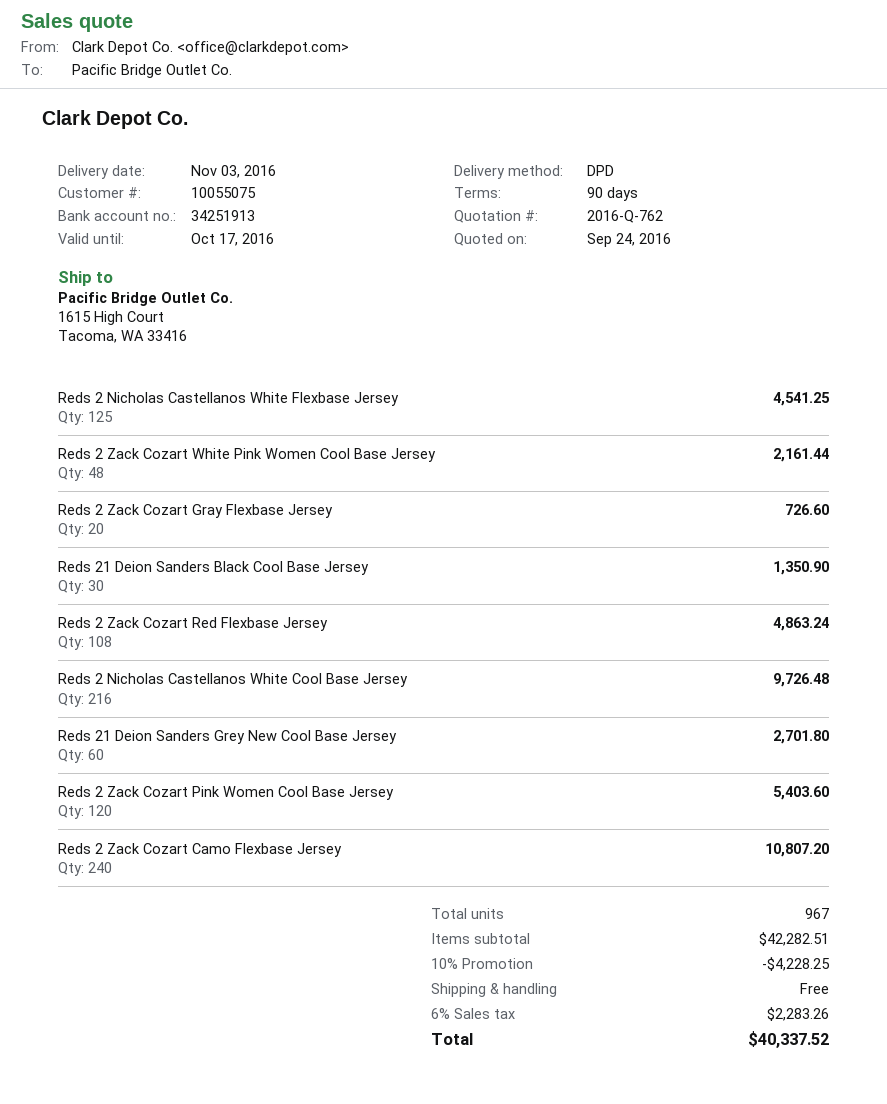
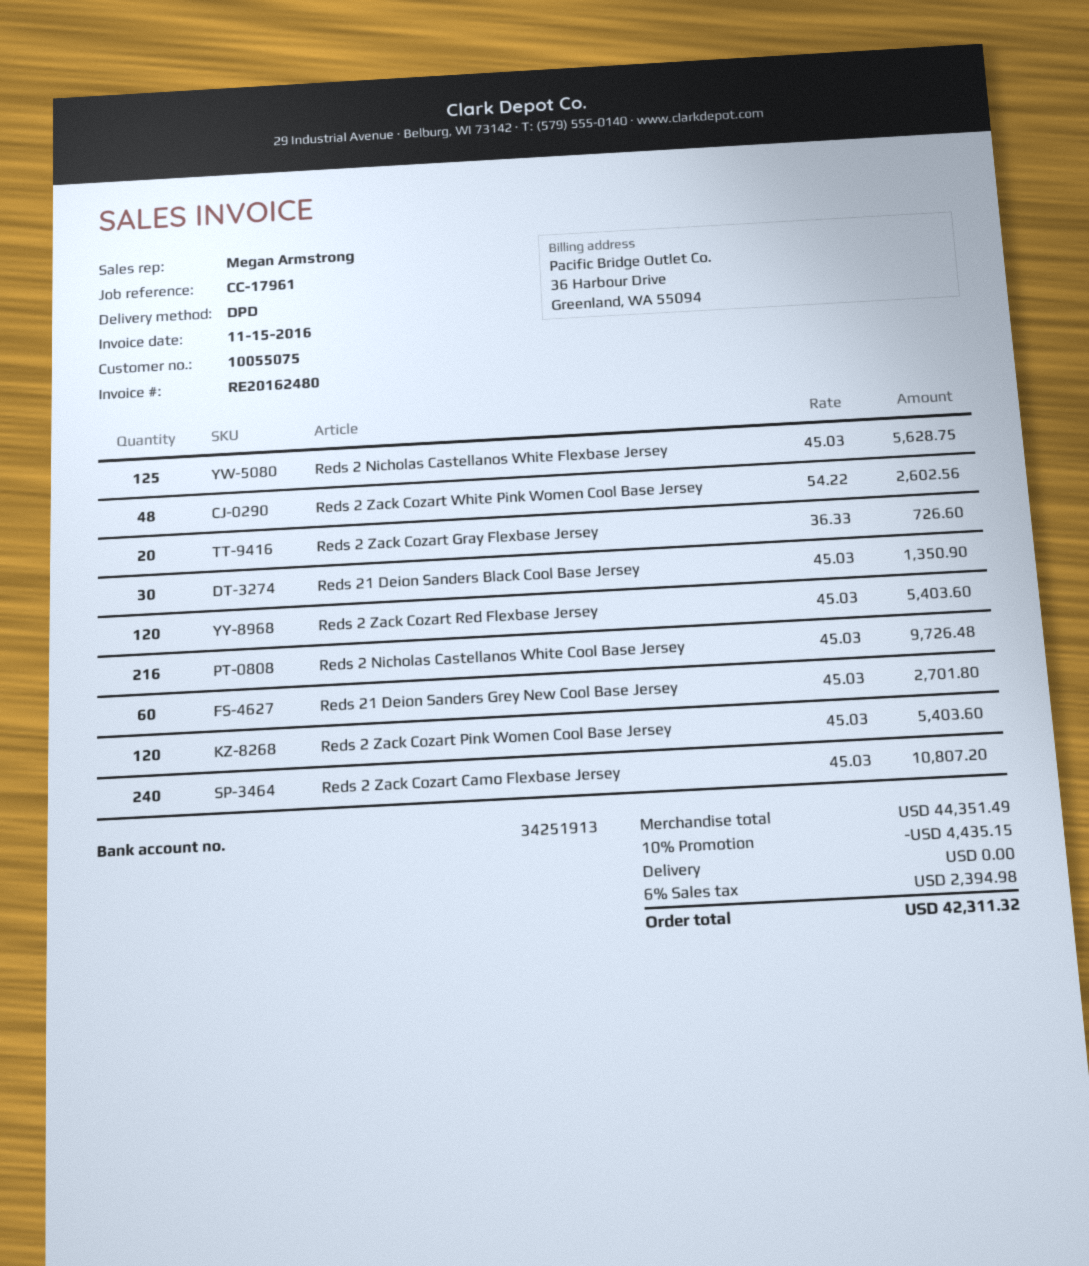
Reds 2 Nicholas Castellanos White Flexbase Jersey: 125 for 4541.25 -> 125 for 5628.75
Reds 2 Zack Cozart White Pink Women Cool Base Jersey: 48 for 2161.44 -> 48 for 2602.56
Reds 2 Zack Cozart Red Flexbase Jersey: 108 for 4863.24 -> 120 for 5403.60
subtotal: 42282.51 -> 44351.49
discount: 10% = 4228.25 -> 10% = 4435.15
tax: 6% = 2283.26 -> 6% = 2394.98
total: 40337.52 -> 42311.32

